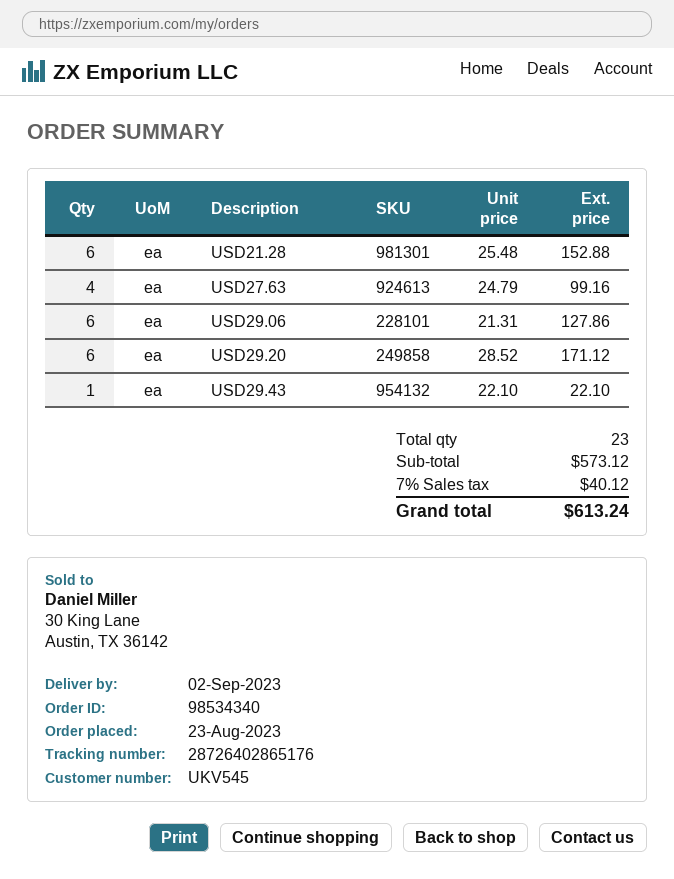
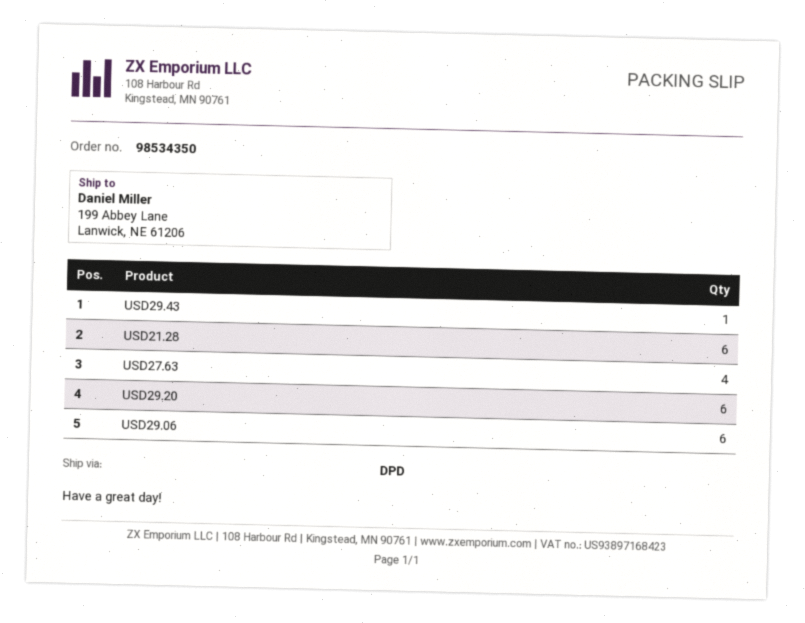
order number: 98534340 -> 98534350

